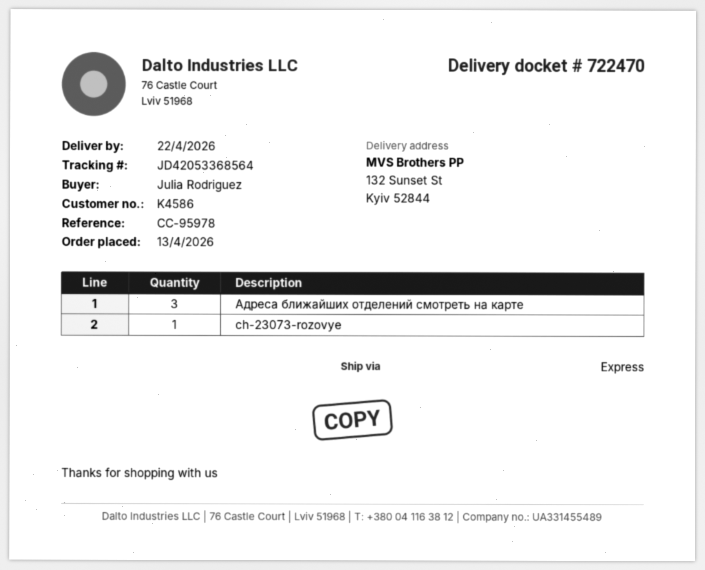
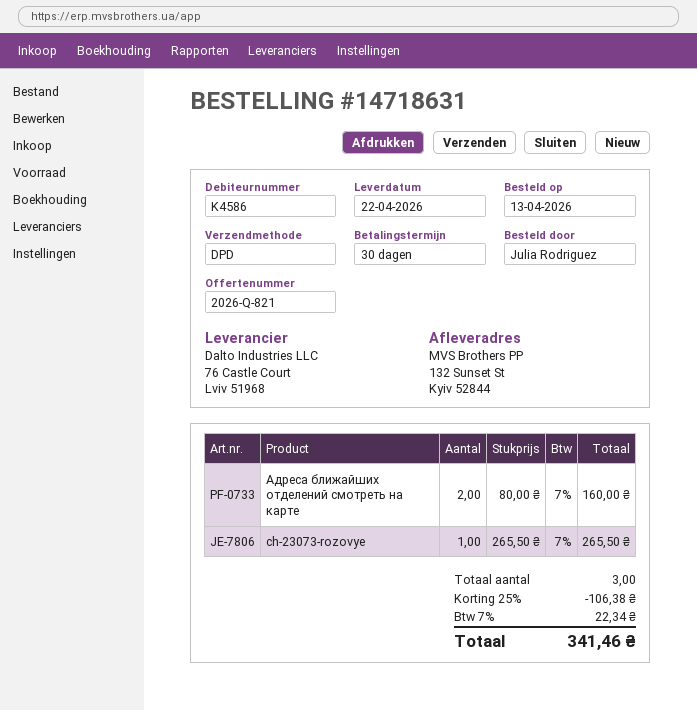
shipping method: express -> DPD
Адреса ближайших отделений смотреть на карте: 3 -> 2

